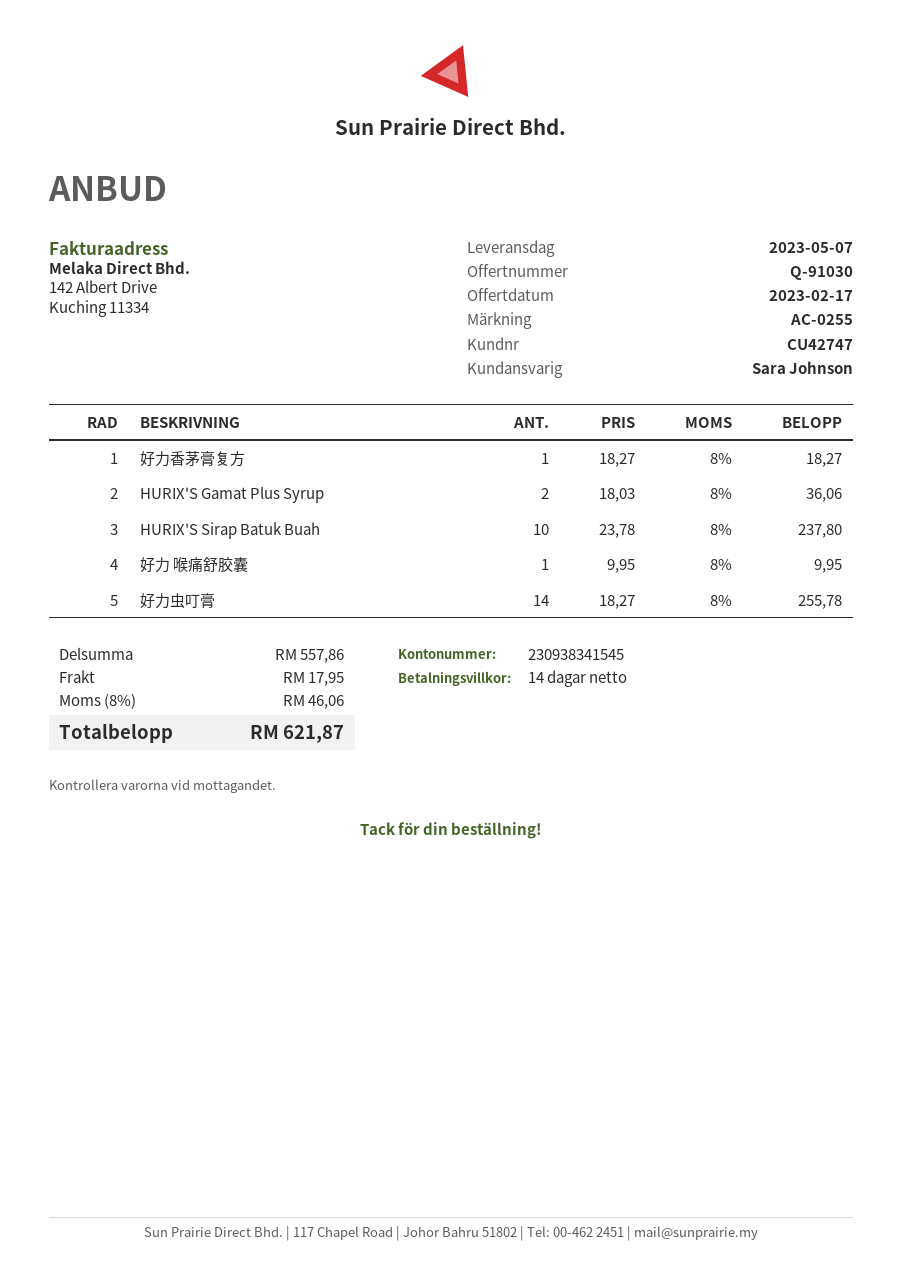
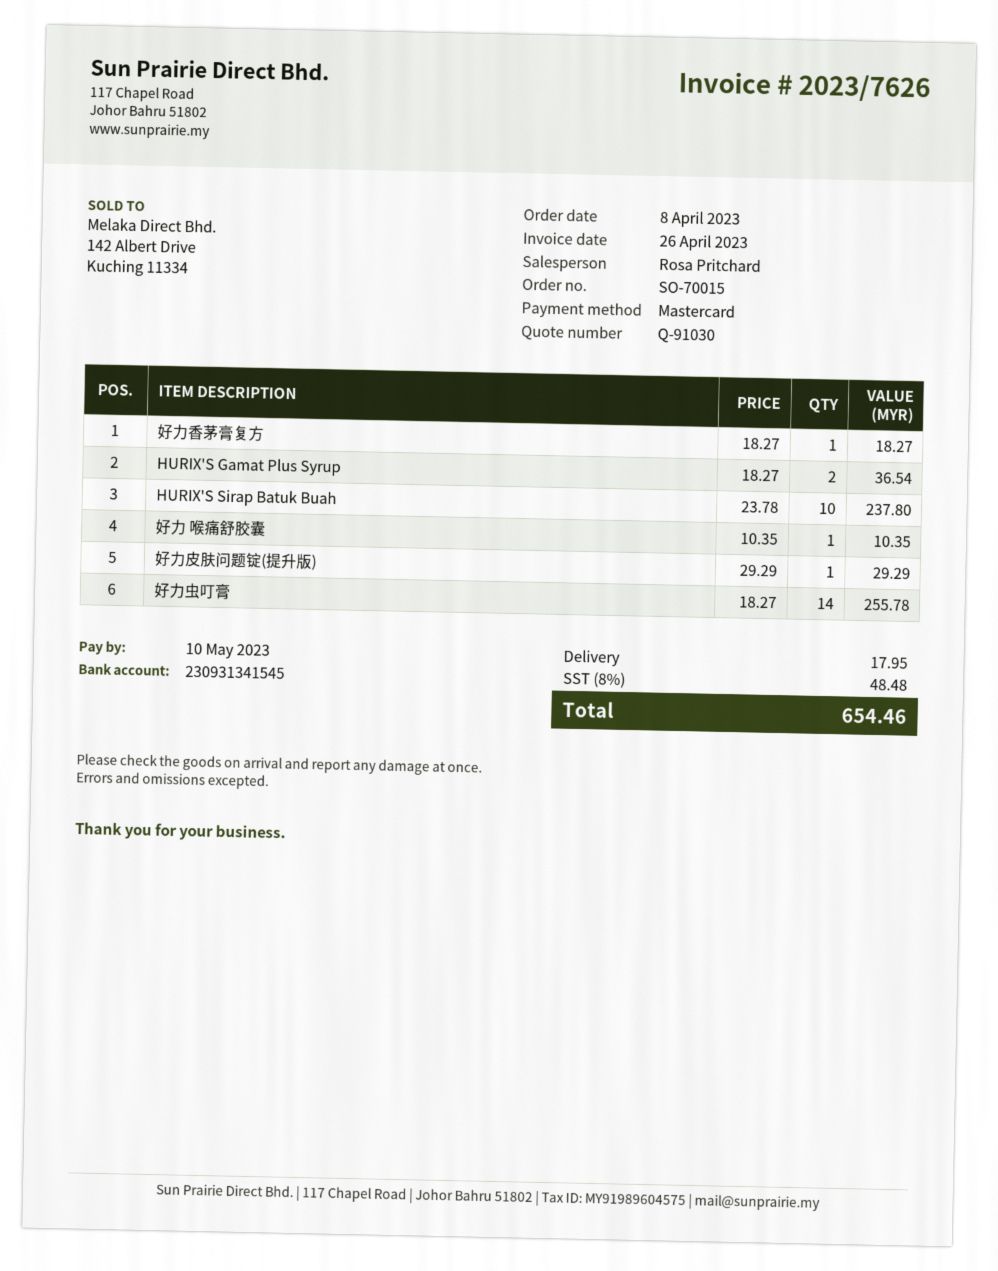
sales rep: Sara Johnson -> Rosa Pritchard
bank account: 230938341545 -> 230931341545
HURIX'S Gamat Plus Syrup: 2 x 18.03 = 36.06 -> 2 x 18.27 = 36.54
好力 喉痛舒胶囊: 1 x 9.95 = 9.95 -> 1 x 10.35 = 10.35
好力皮肤问题锭(提升版): none -> 1 x 29.29 = 29.29
tax: 8% = 46.06 -> 8% = 48.48
total: 621.87 -> 654.46

